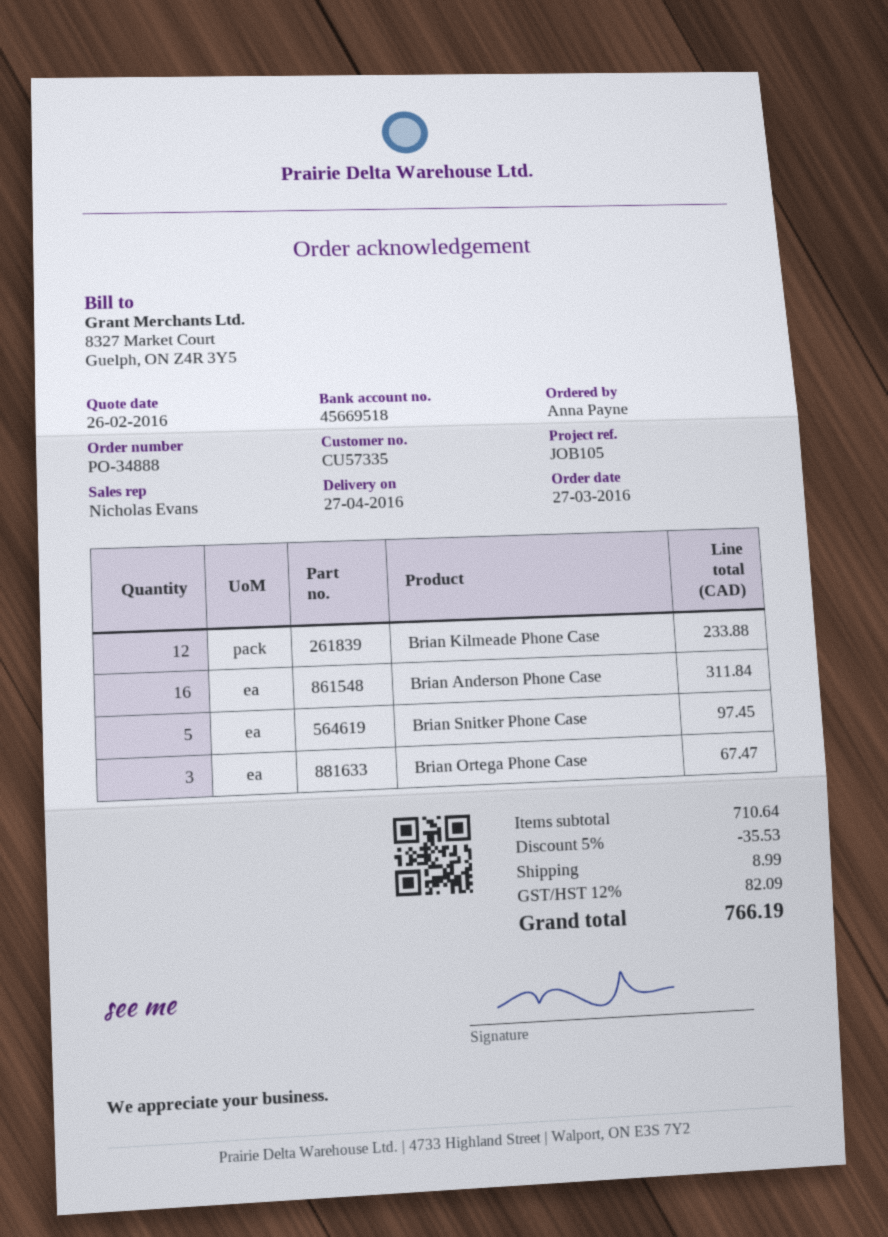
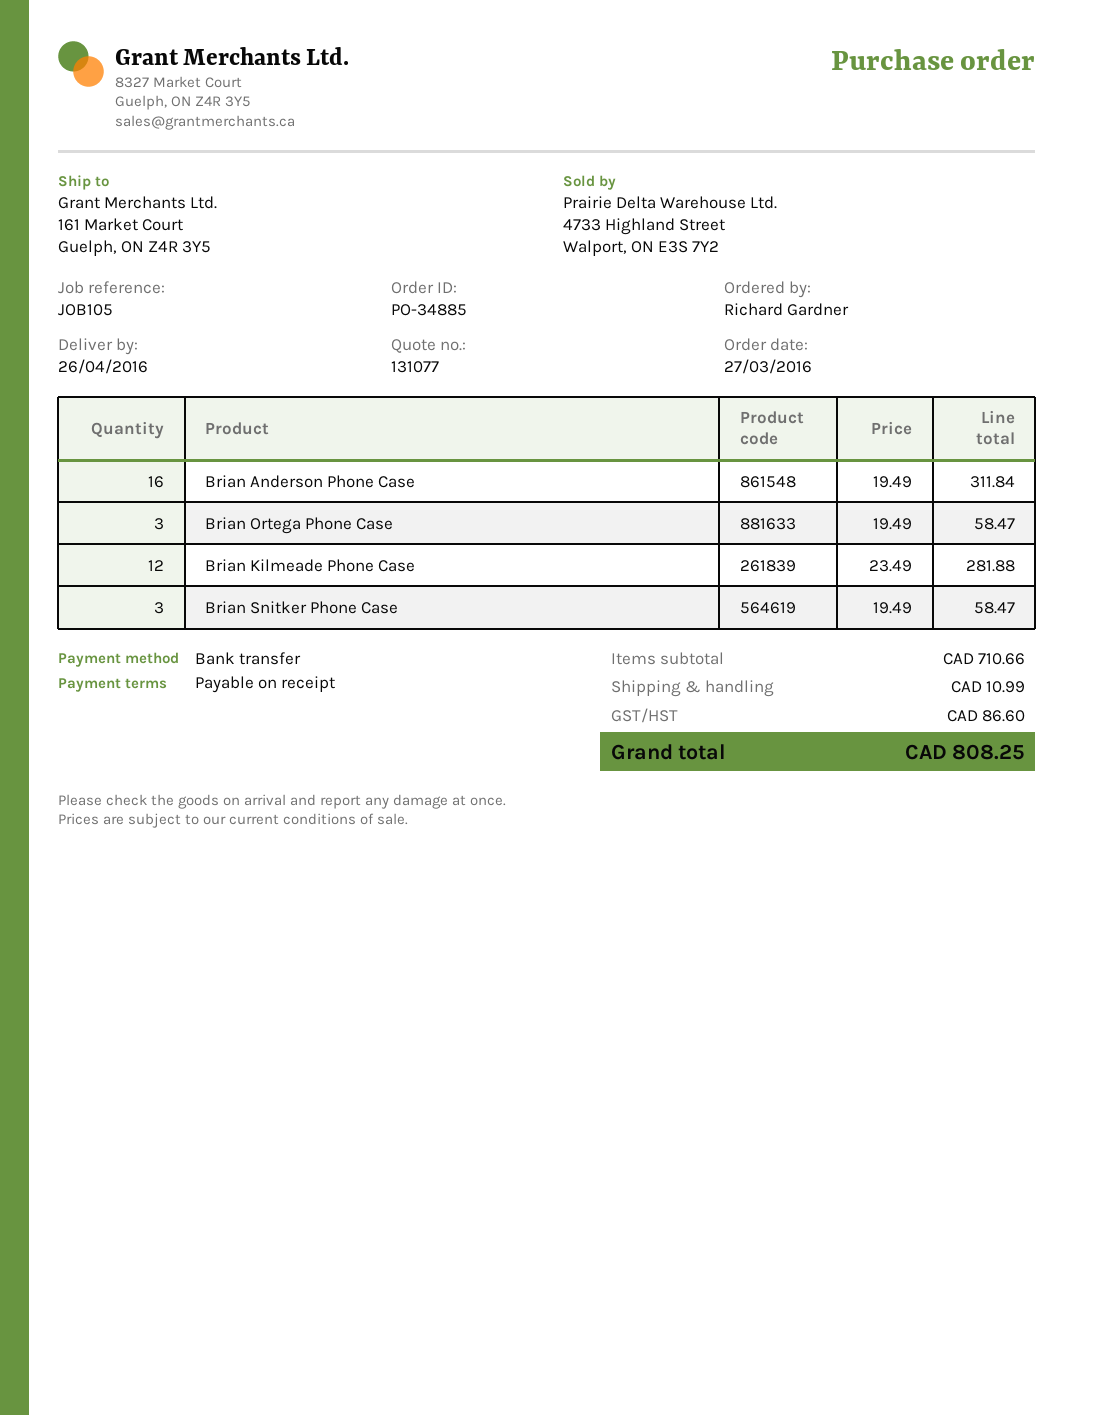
order number: PO-34888 -> PO-34885
delivery date: 2016-04-27 -> 2016-04-26
ordered by: Anna Payne -> Richard Gardner
Brian Kilmeade Phone Case: 12 for 233.88 -> 12 for 281.88
Brian Snitker Phone Case: 5 for 97.45 -> 3 for 58.47
Brian Ortega Phone Case: 3 for 67.47 -> 3 for 58.47
subtotal: 710.64 -> 710.66
discount: 5% = 35.53 -> none
shipping: 8.99 -> 10.99
tax: 82.09 -> 86.60
total: 766.19 -> 808.25

